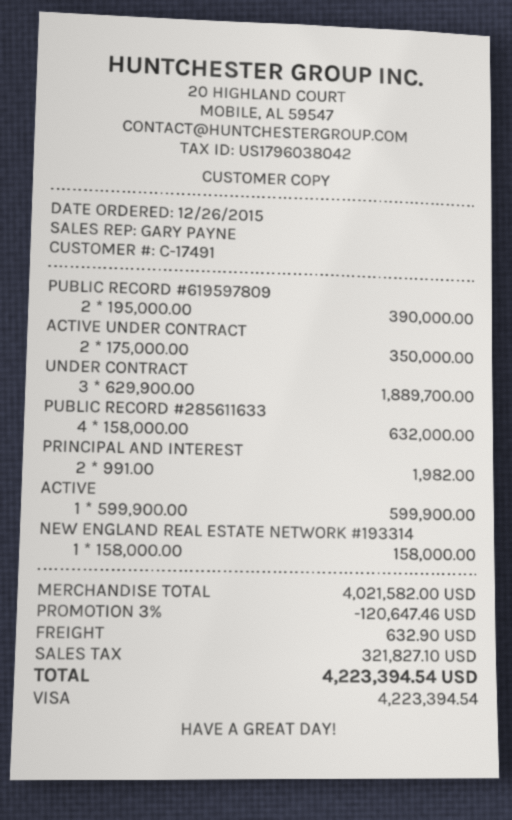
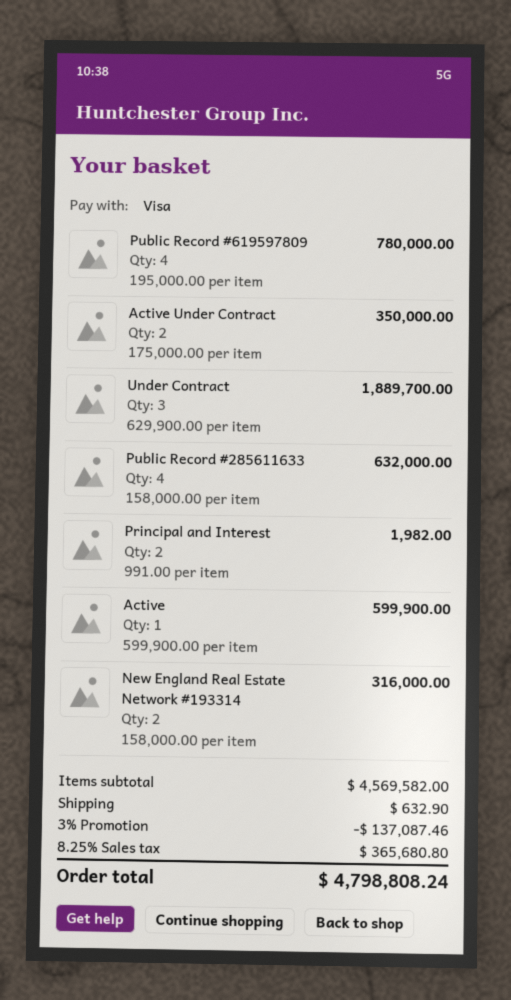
PUBLIC RECORD #619597809: 2 x 195000.00 = 390000.00 -> 4 x 195000.00 = 780000.00
NEW ENGLAND REAL ESTATE NETWORK #193314: 1 x 158000.00 = 158000.00 -> 2 x 158000.00 = 316000.00
subtotal: 4021582.00 -> 4569582.00
discount: 3% = 120647.46 -> 3% = 137087.46
tax: 321827.10 -> 365680.80
total: 4223394.54 -> 4798808.24

